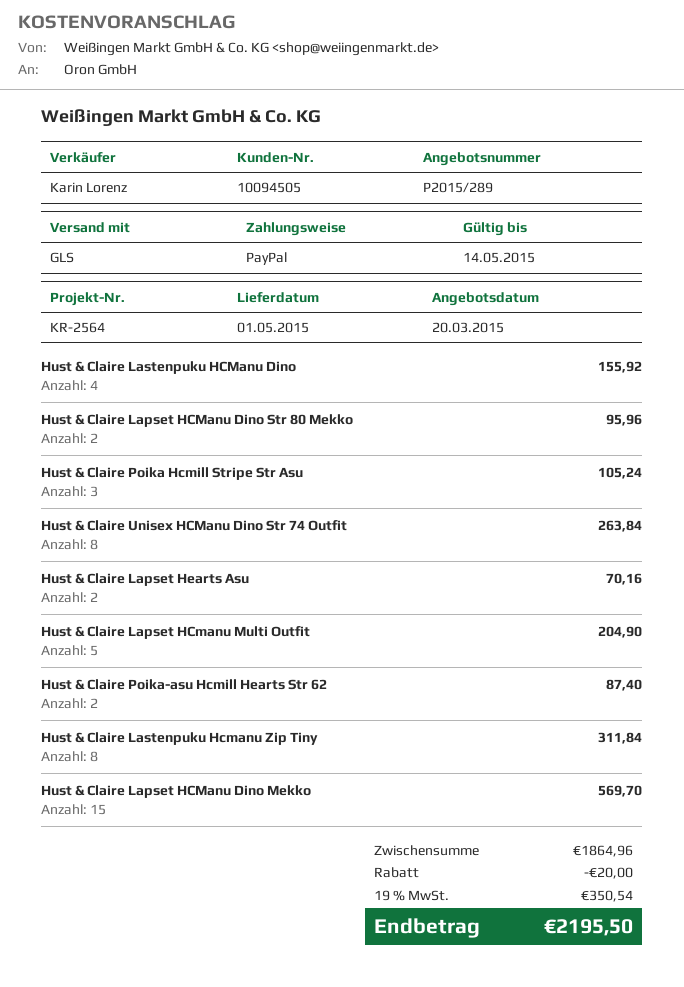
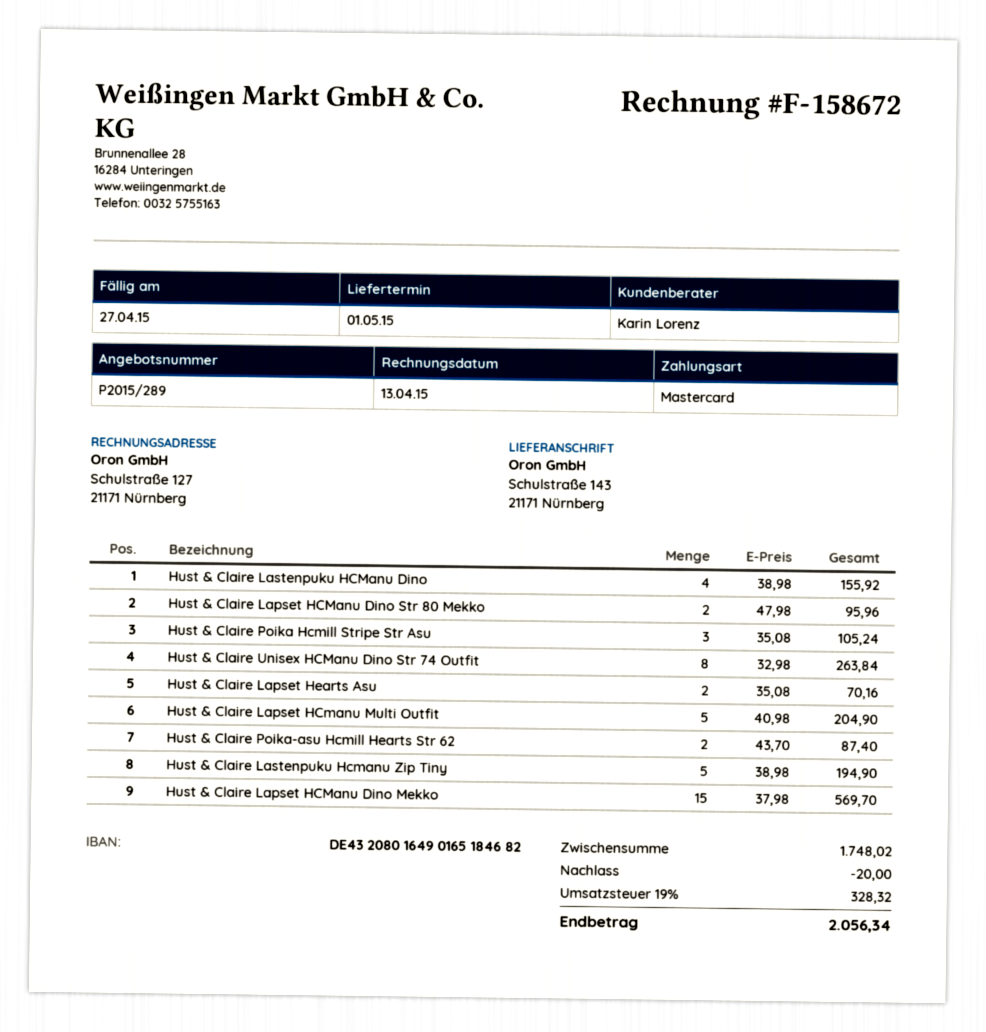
payment method: PayPal -> Mastercard
Hust & Claire Lastenpuku Hcmanu Zip Tiny: 8 for 311.84 -> 5 for 194.90
subtotal: 1864.96 -> 1748.02
tax: 19% = 350.54 -> 19% = 328.32
total: 2195.50 -> 2056.34

